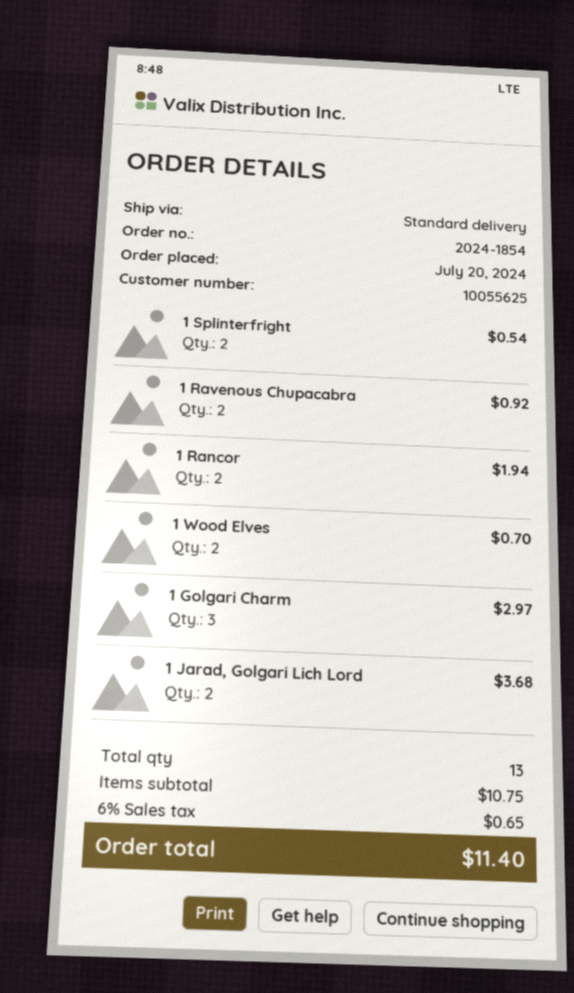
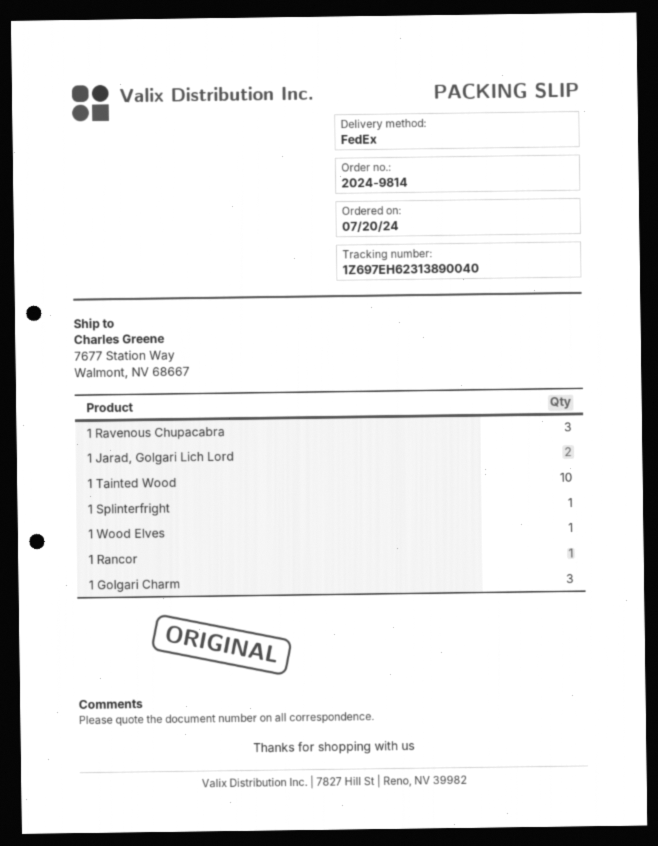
order number: 2024-1854 -> 2024-9814
shipping method: standard -> FedEx
1 Splinterfright: 2 -> 1
1 Ravenous Chupacabra: 2 -> 3
1 Rancor: 2 -> 1
1 Wood Elves: 2 -> 1
1 Tainted Wood: none -> 10

